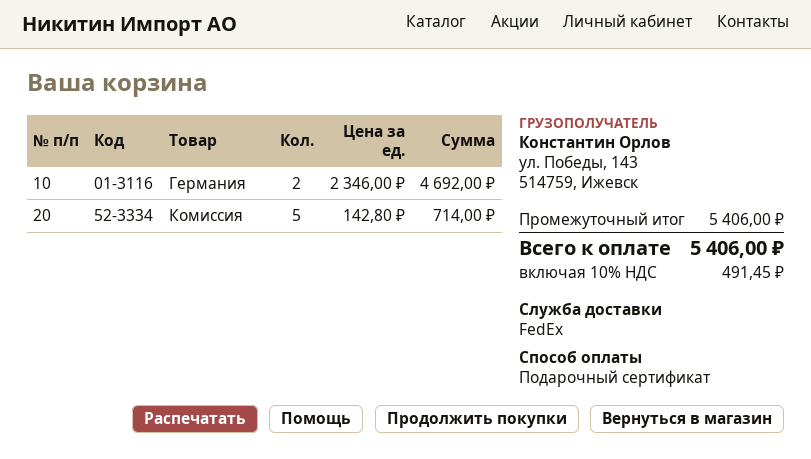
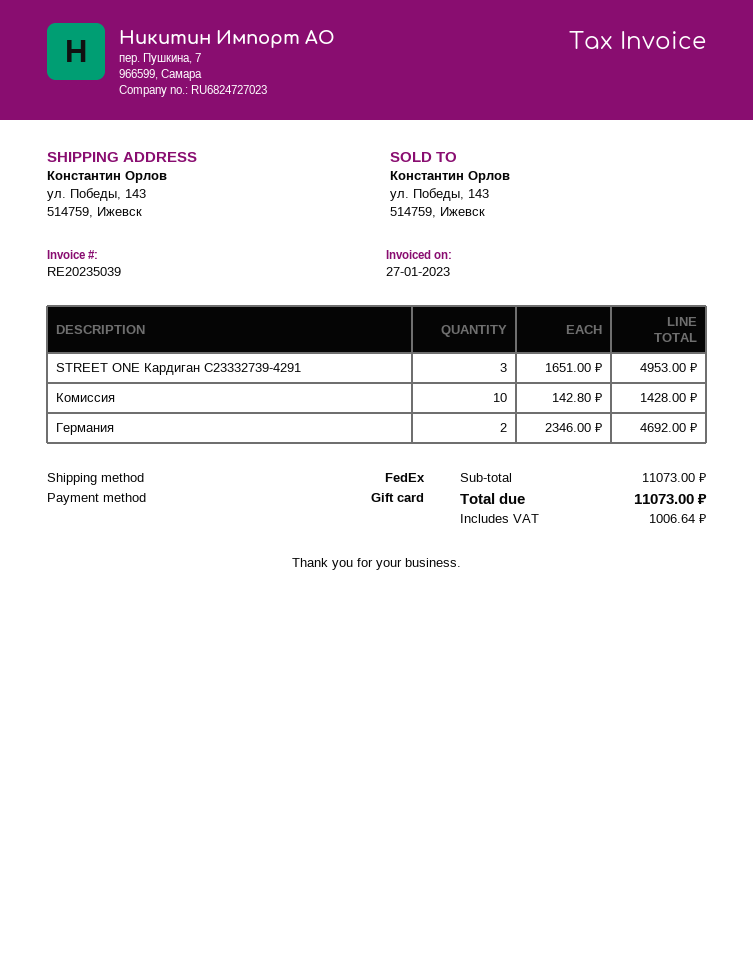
Комиссия: 5 x 142.80 = 714.00 -> 10 x 142.80 = 1428.00
STREET ONE Кардиган C23332739-4291: none -> 3 x 1651.00 = 4953.00
subtotal: 5406.00 -> 11073.00
tax: 491.45 -> 1006.64
total: 5406.00 -> 11073.00

